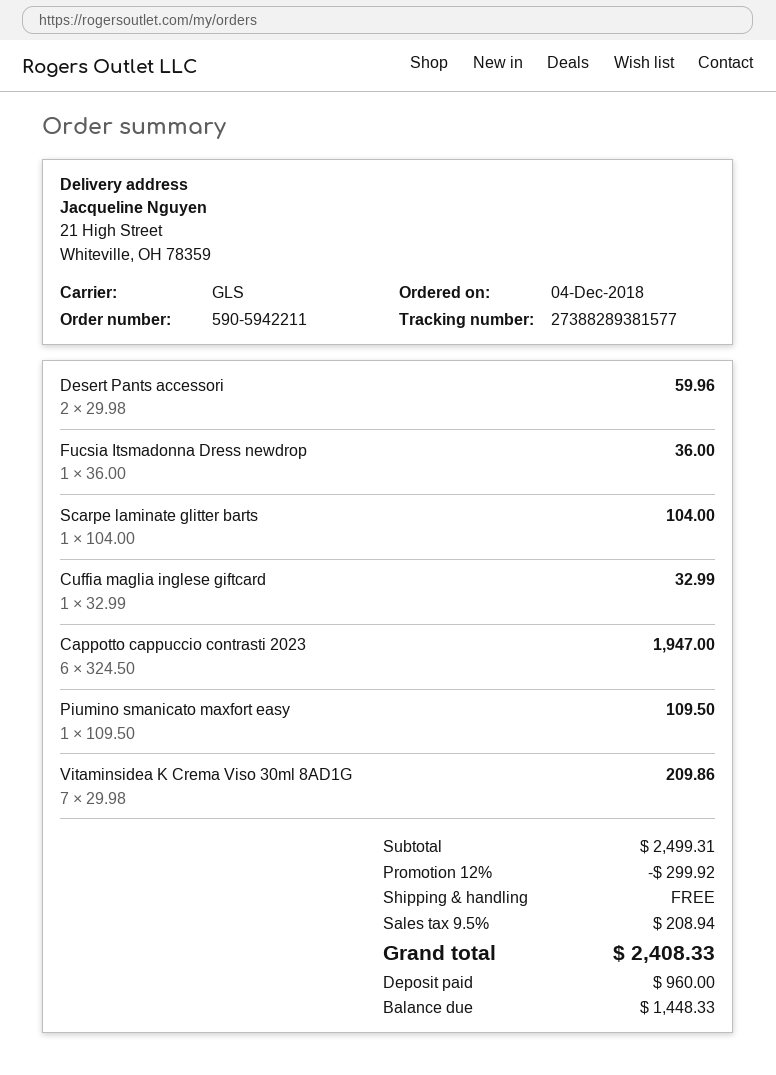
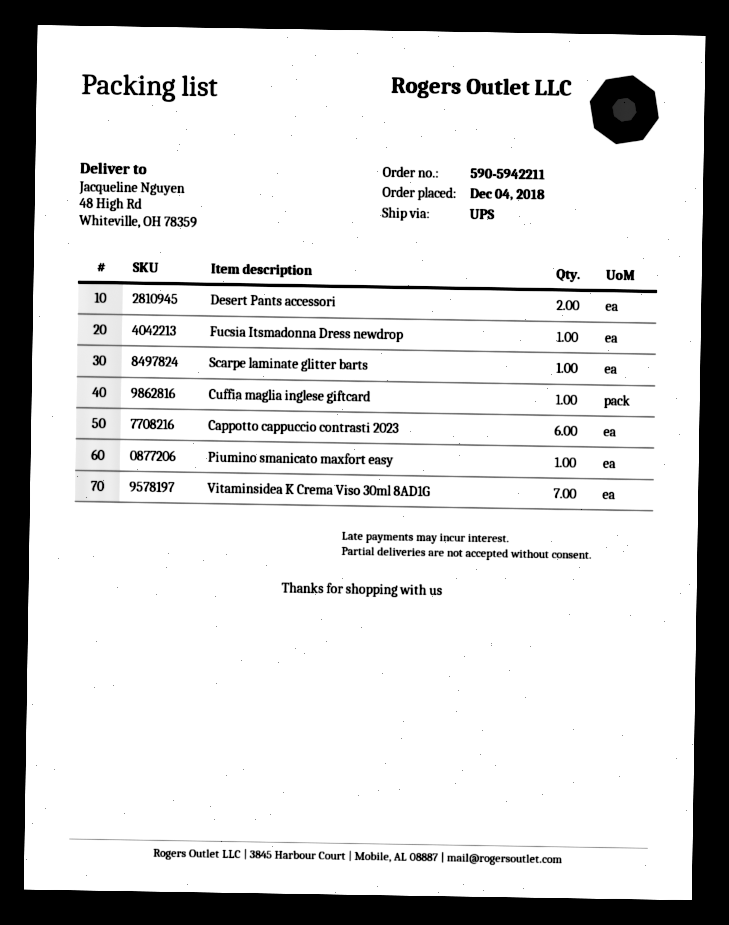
shipping method: GLS -> UPS
ship to: 21 High Street, Whiteville, OH 78359 -> 48 High Rd, Whiteville, OH 78359

